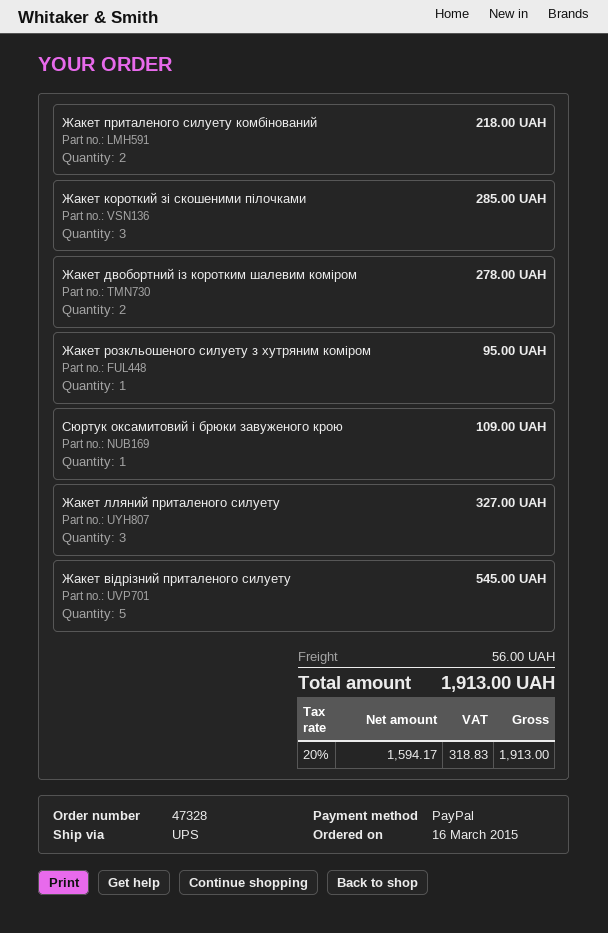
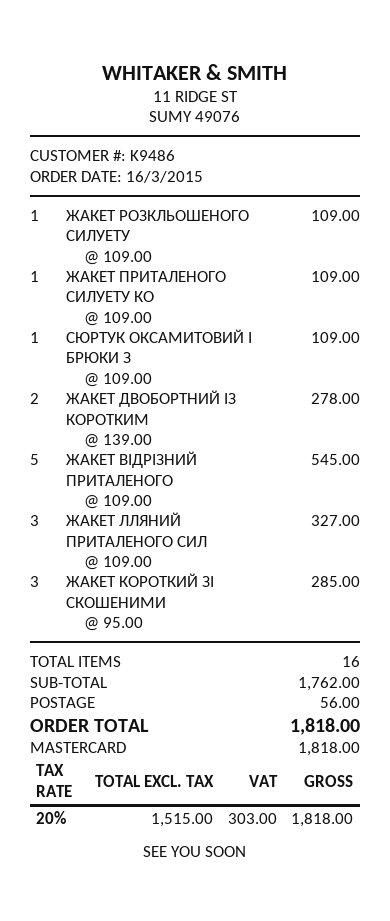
payment method: PayPal -> Mastercard
Жакет приталеного силуету комбінований: 2 for 218.00 -> 1 for 109.00
Жакет розкльошеного силуету з хутряним коміром: 1 for 95.00 -> 1 for 109.00
net: 1594.17 -> 1515.00
tax: 20% = 318.83 -> 20% = 303.00
total: 1913.00 -> 1818.00

